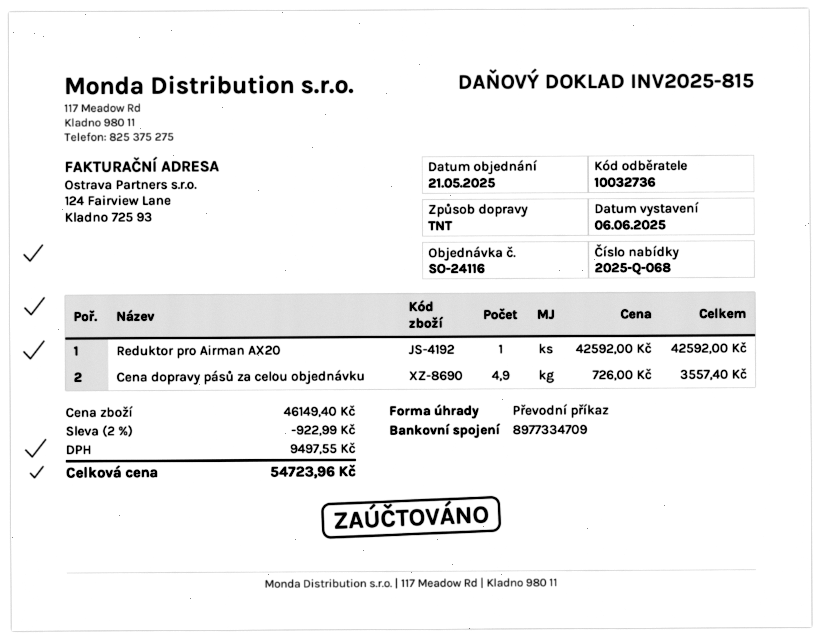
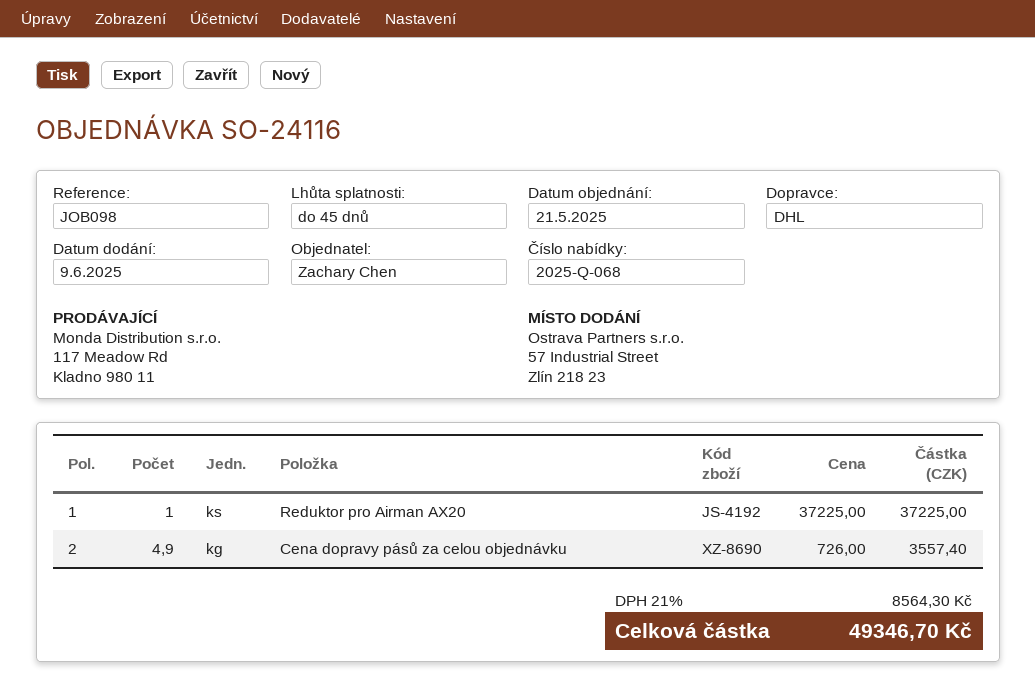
shipping method: TNT -> DHL
Reduktor pro Airman AX20: 1 x 42592.00 = 42592.00 -> 1 x 37225.00 = 37225.00
discount: 2% = 922.99 -> none
tax: 9497.55 -> 8564.30
total: 54723.96 -> 49346.70

